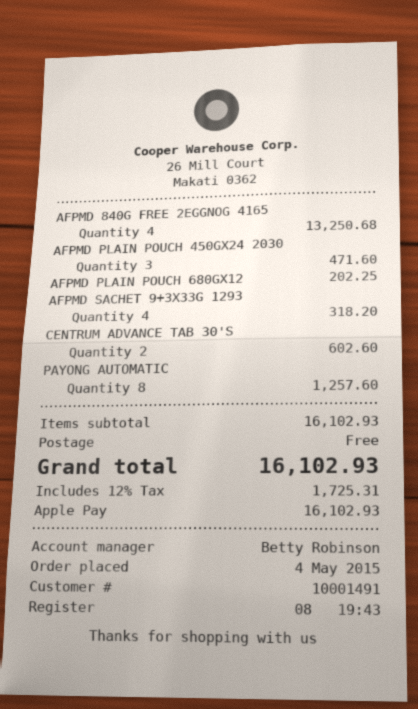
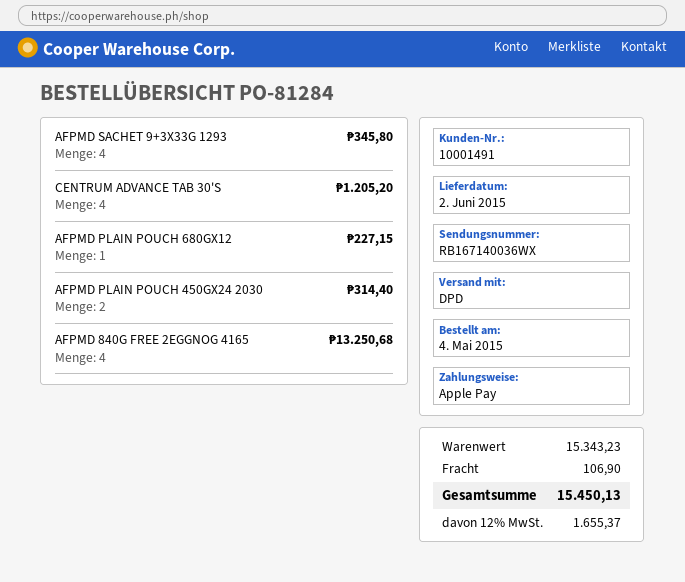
AFPMD PLAIN POUCH 450GX24 2030: 3 for 471.60 -> 2 for 314.40
AFPMD PLAIN POUCH 680GX12: 1 for 202.25 -> 1 for 227.15
AFPMD SACHET 9+3X33G 1293: 4 for 318.20 -> 4 for 345.80
CENTRUM ADVANCE TAB 30'S: 2 for 602.60 -> 4 for 1205.20
PAYONG AUTOMATIC: 8 for 1257.60 -> none
subtotal: 16102.93 -> 15343.23
shipping: 0.00 -> 106.90
tax: 12% = 1725.31 -> 12% = 1655.37
total: 16102.93 -> 15450.13

